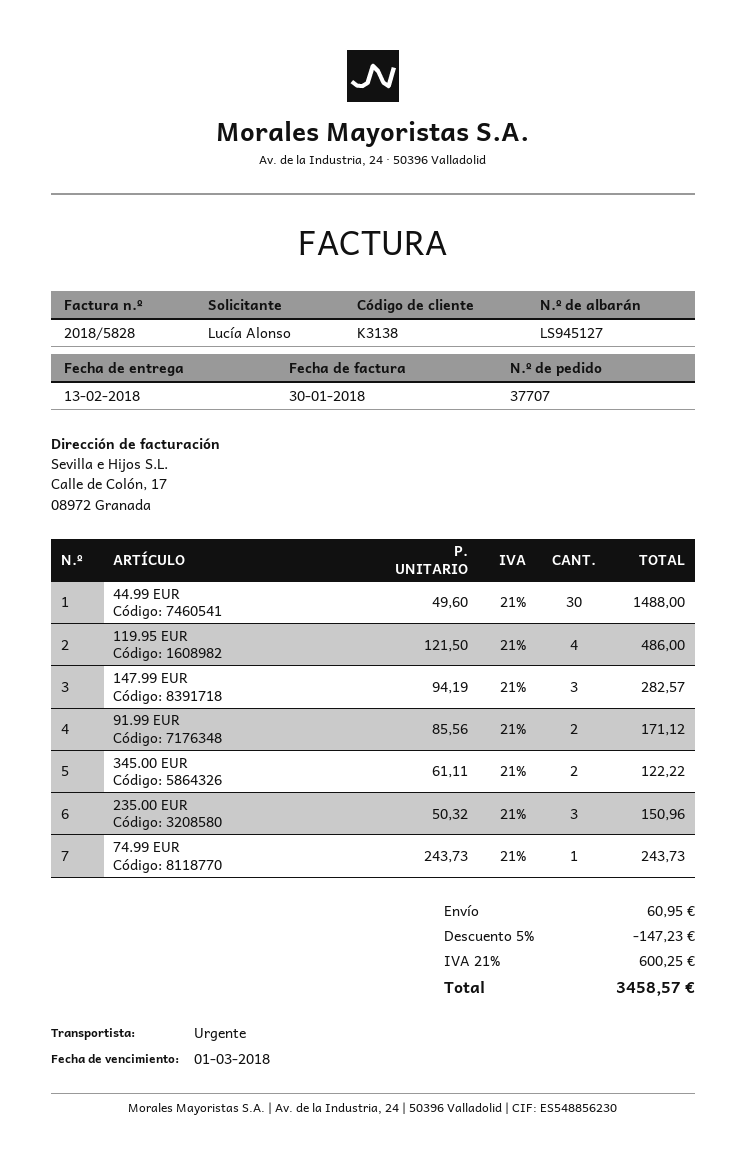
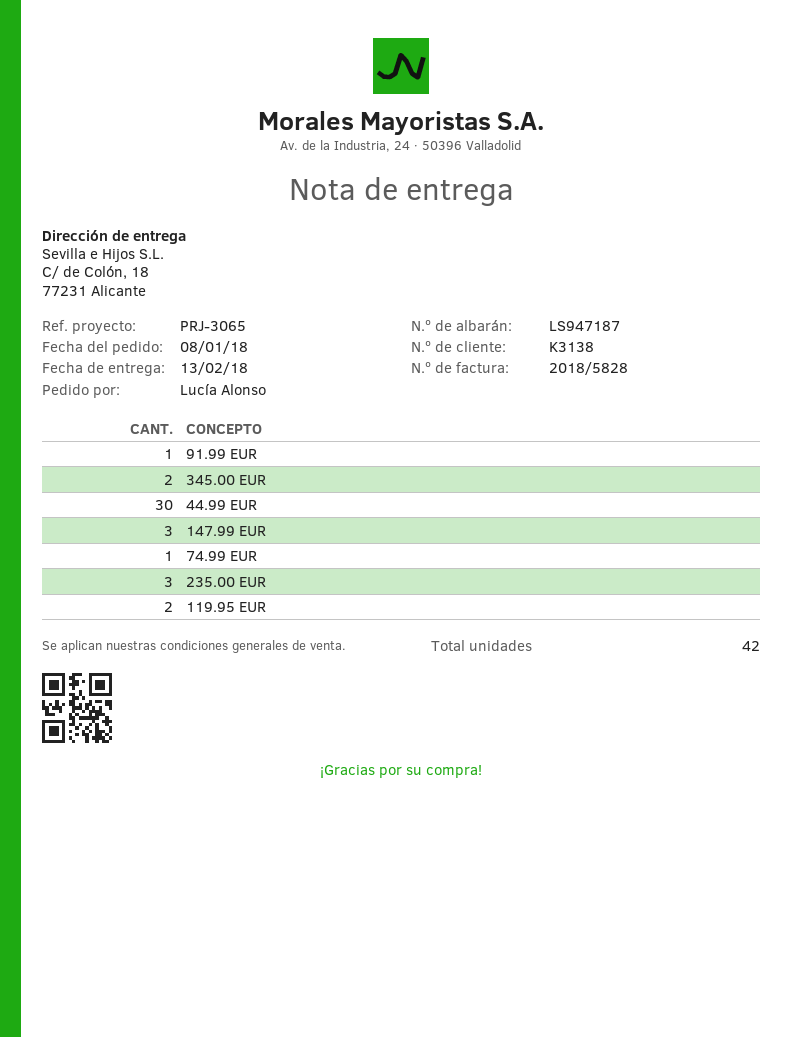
delivery note number: LS945127 -> LS947187
119.95 EUR: 4 -> 2
91.99 EUR: 2 -> 1

